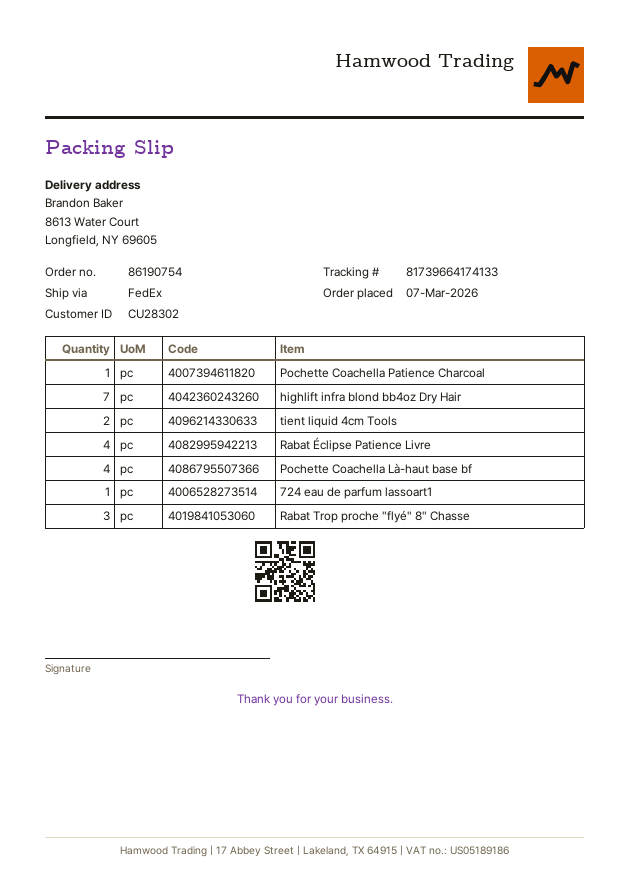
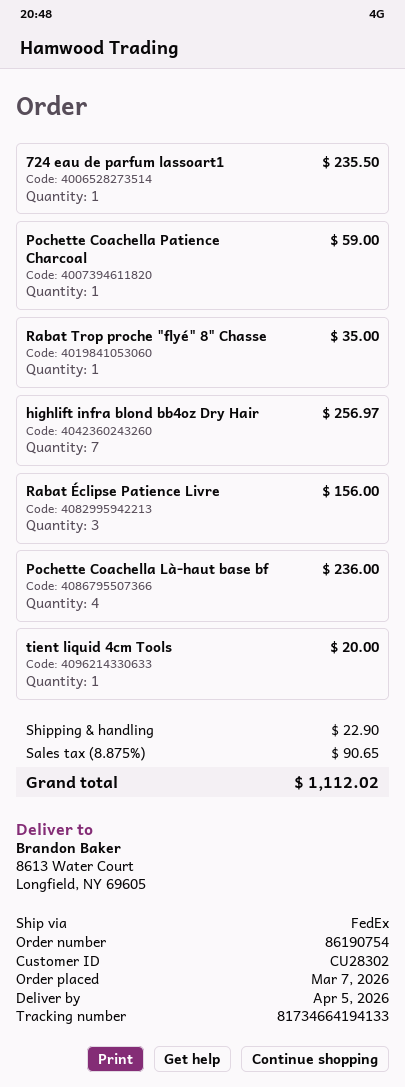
tracking number: 81739664174133 -> 81734664194133
tient liquid 4cm Tools: 2 -> 1
Rabat Éclipse Patience Livre: 4 -> 3
Rabat Trop proche "flyé" 8" Chasse: 3 -> 1

